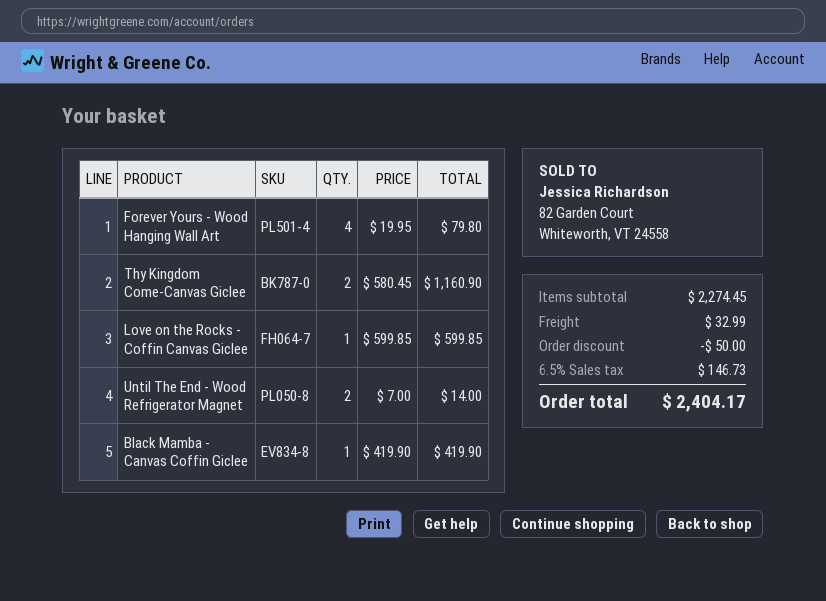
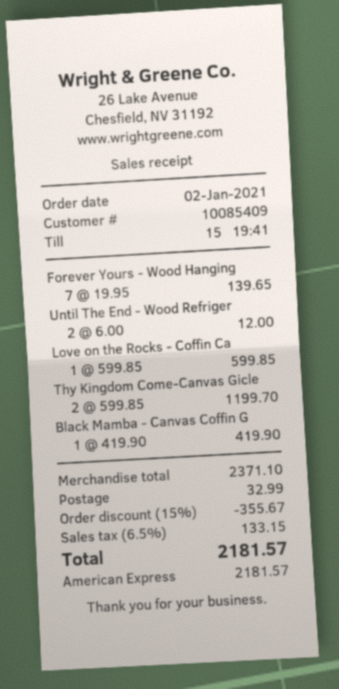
Forever Yours - Wood Hanging Wall Art: 4 x 19.95 = 79.80 -> 7 x 19.95 = 139.65
Thy Kingdom Come-Canvas Giclee: 2 x 580.45 = 1160.90 -> 2 x 599.85 = 1199.70
Until The End - Wood Refrigerator Magnet: 2 x 7.00 = 14.00 -> 2 x 6.00 = 12.00
subtotal: 2274.45 -> 2371.10
discount: 50.00 -> 355.67
tax: 6.5% = 146.73 -> 6.5% = 133.15
total: 2404.17 -> 2181.57

